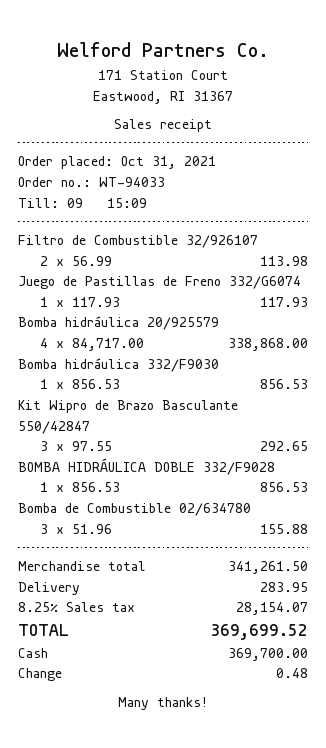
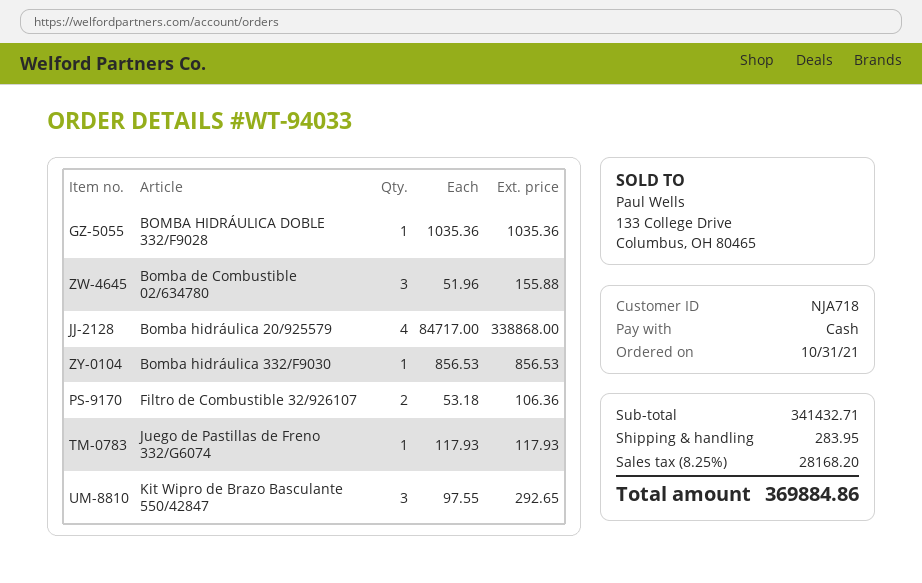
Filtro de Combustible 32/926107: 2 x 56.99 = 113.98 -> 2 x 53.18 = 106.36
BOMBA HIDRÁULICA DOBLE 332/F9028: 1 x 856.53 = 856.53 -> 1 x 1035.36 = 1035.36
subtotal: 341261.50 -> 341432.71
tax: 8.25% = 28154.07 -> 8.25% = 28168.20
total: 369699.52 -> 369884.86

